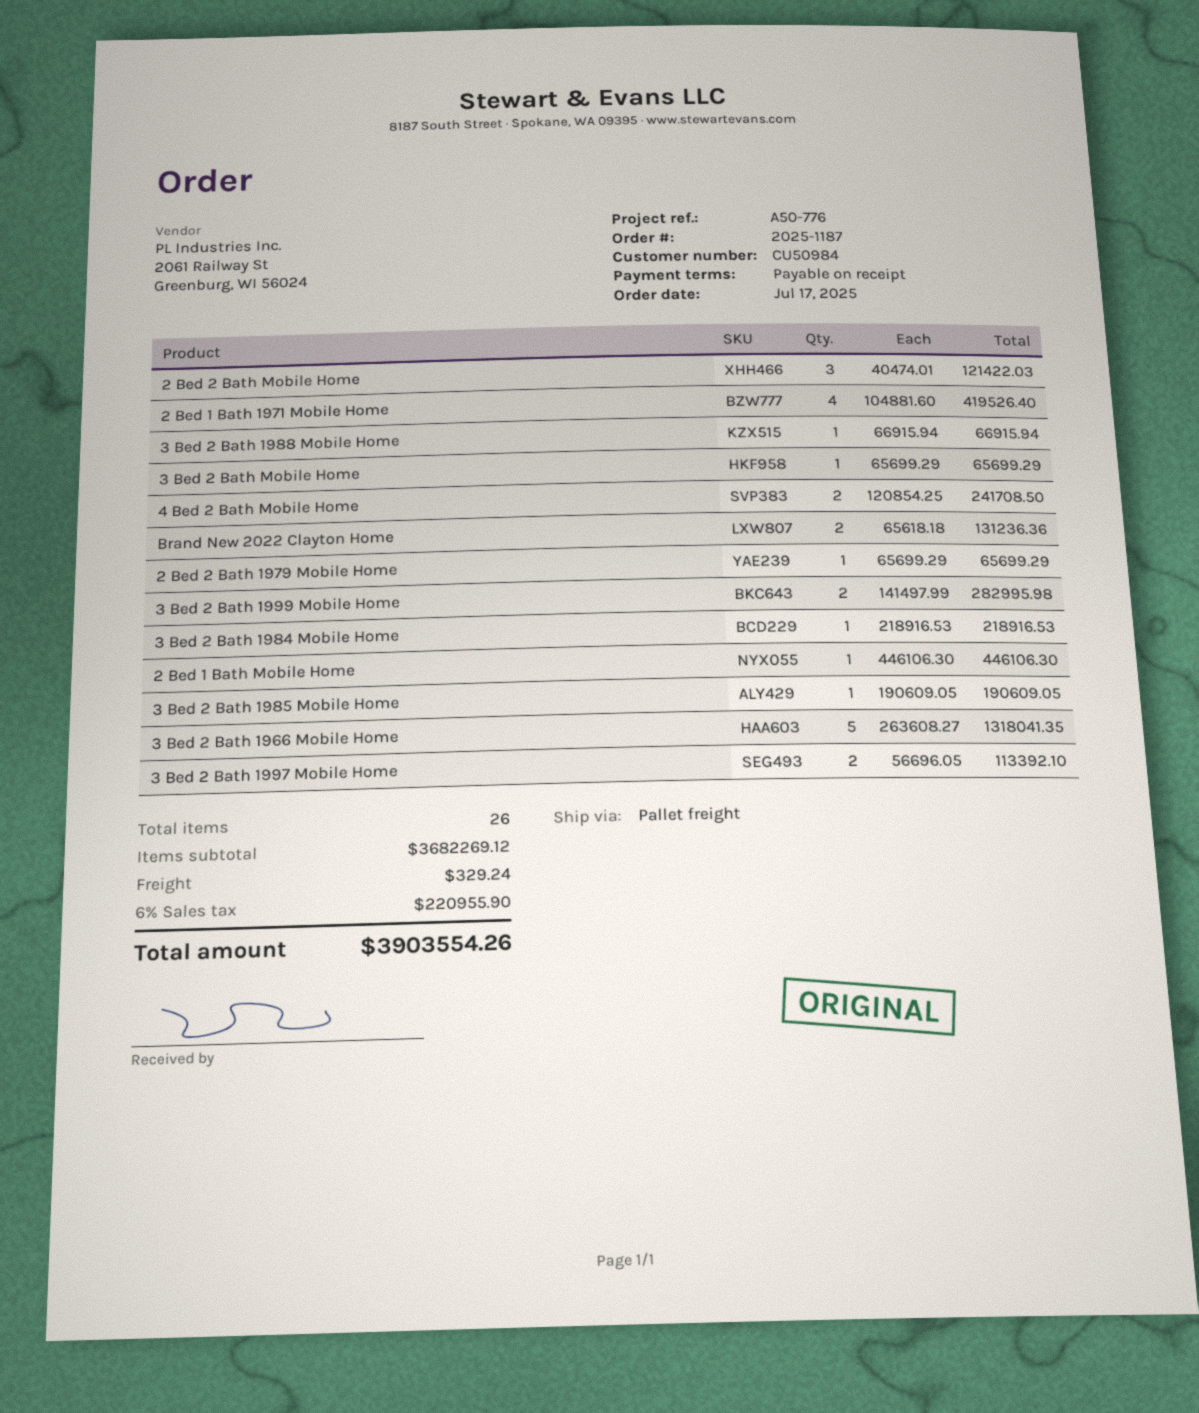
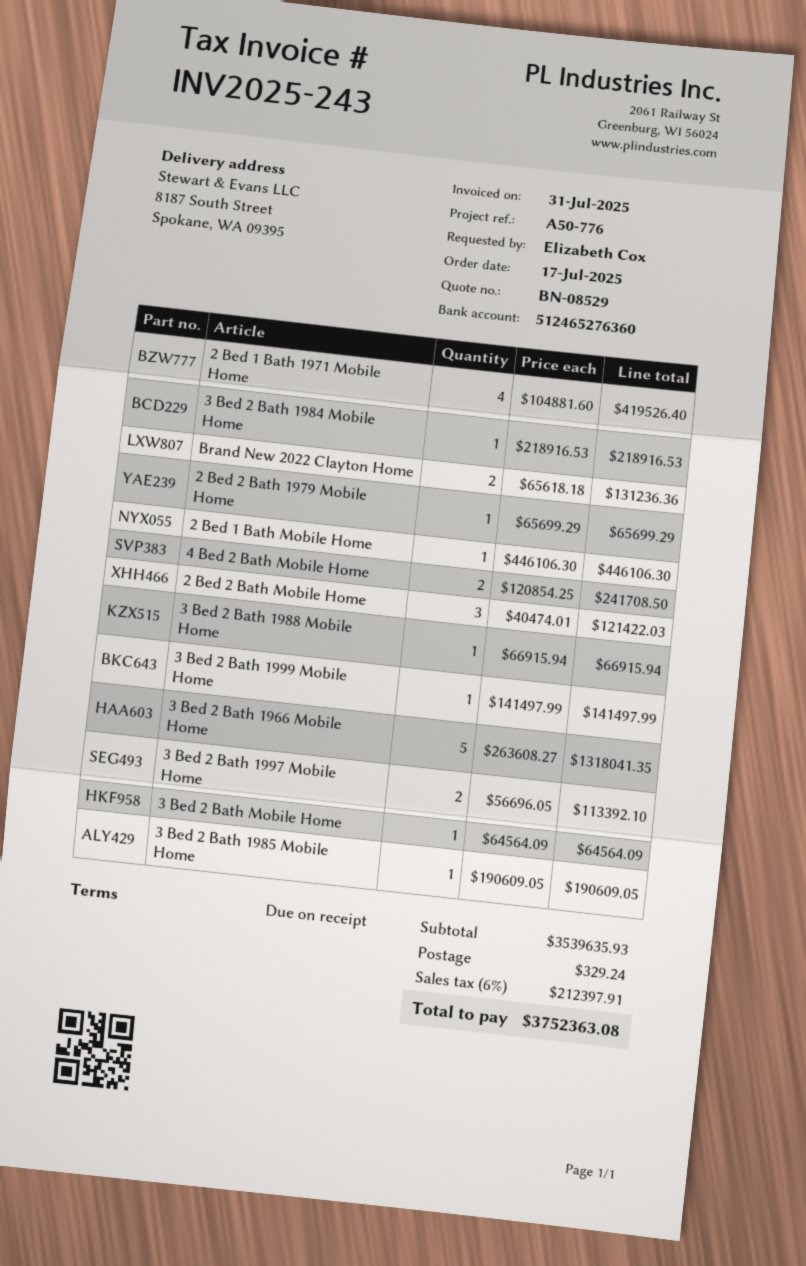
3 Bed 2 Bath Mobile Home: 1 x 65699.29 = 65699.29 -> 1 x 64564.09 = 64564.09
3 Bed 2 Bath 1999 Mobile Home: 2 x 141497.99 = 282995.98 -> 1 x 141497.99 = 141497.99
subtotal: 3682269.12 -> 3539635.93
tax: 6% = 220955.90 -> 6% = 212397.91
total: 3903554.26 -> 3752363.08

